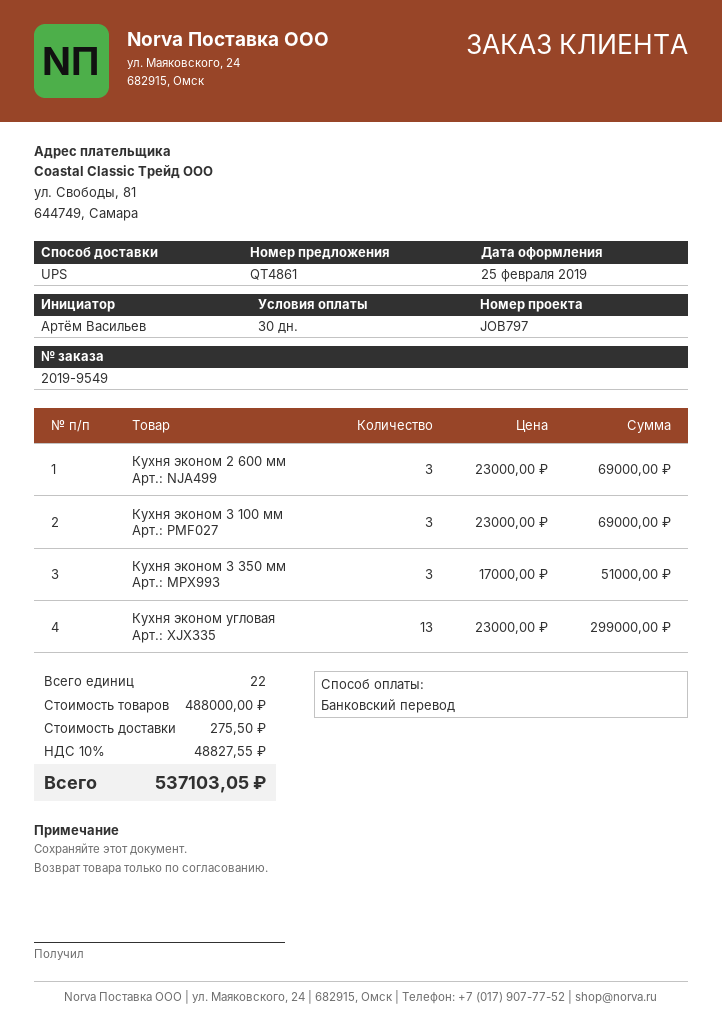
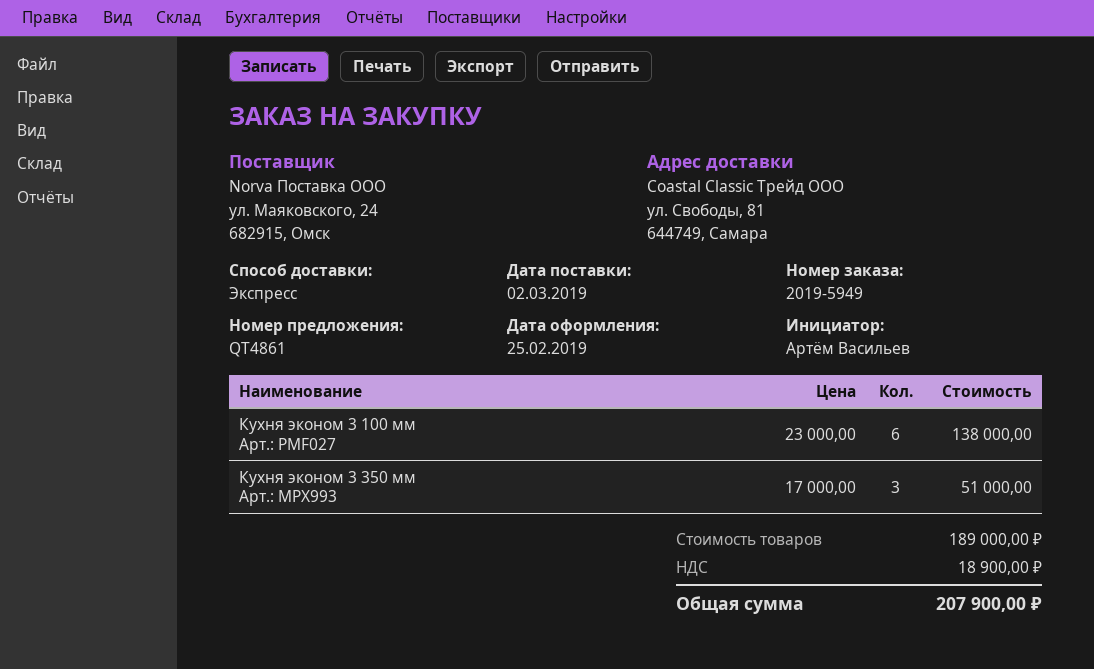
order number: 2019-9549 -> 2019-5949
shipping method: UPS -> express
Кухня эконом 2 600 мм: 3 x 23000.00 = 69000.00 -> none
Кухня эконом 3 100 мм: 3 x 23000.00 = 69000.00 -> 6 x 23000.00 = 138000.00
Кухня эконом угловая: 13 x 23000.00 = 299000.00 -> none
subtotal: 488000.00 -> 189000.00
shipping: 275.50 -> none
tax: 48827.55 -> 18900.00
total: 537103.05 -> 207900.00

